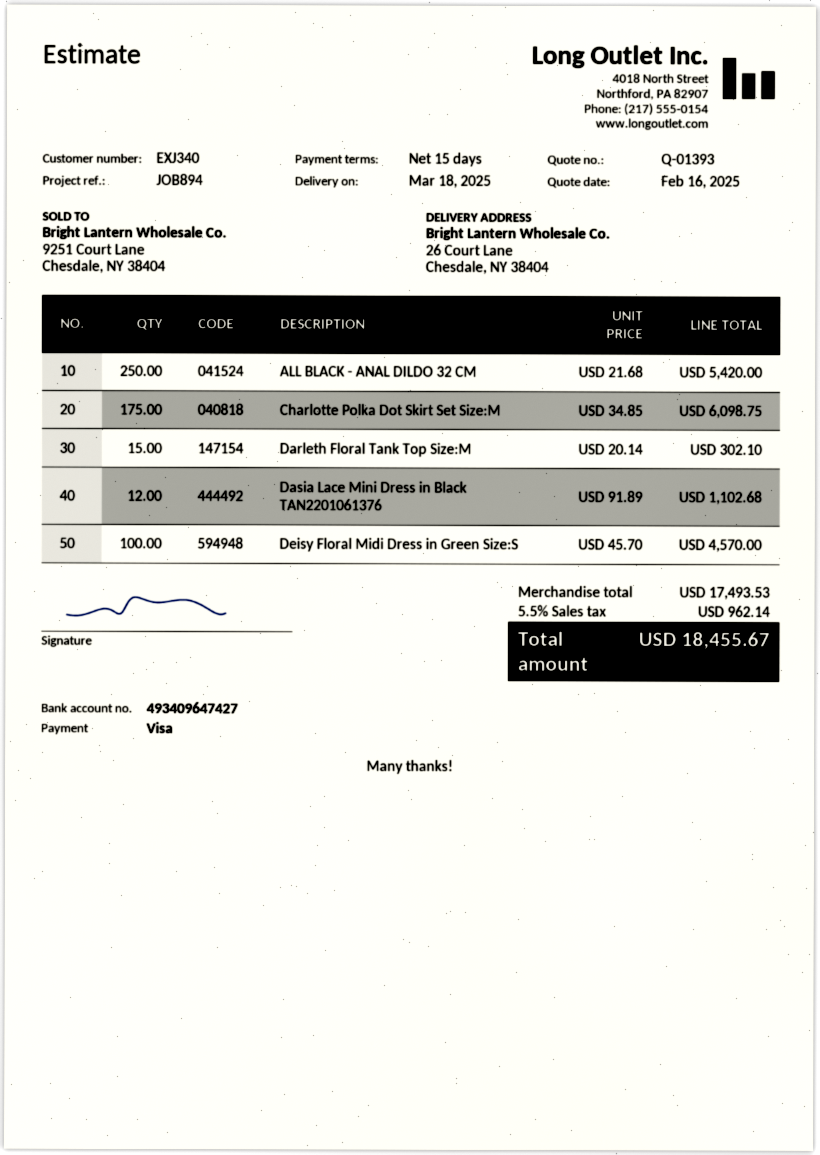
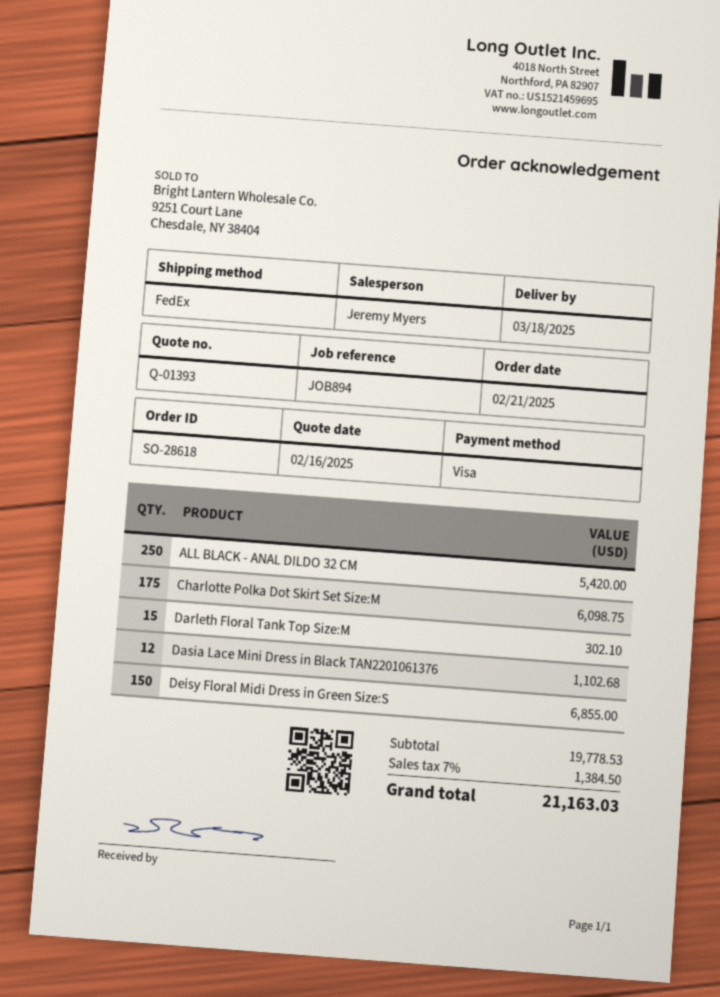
Deisy Floral Midi Dress in Green Size:S: 100 for 4570.00 -> 150 for 6855.00
subtotal: 17493.53 -> 19778.53
tax: 5.5% = 962.14 -> 7% = 1384.50
total: 18455.67 -> 21163.03

